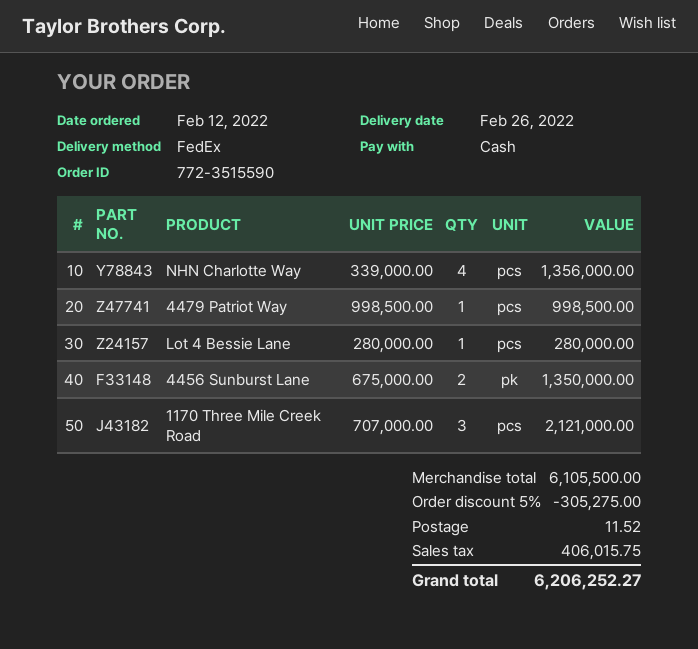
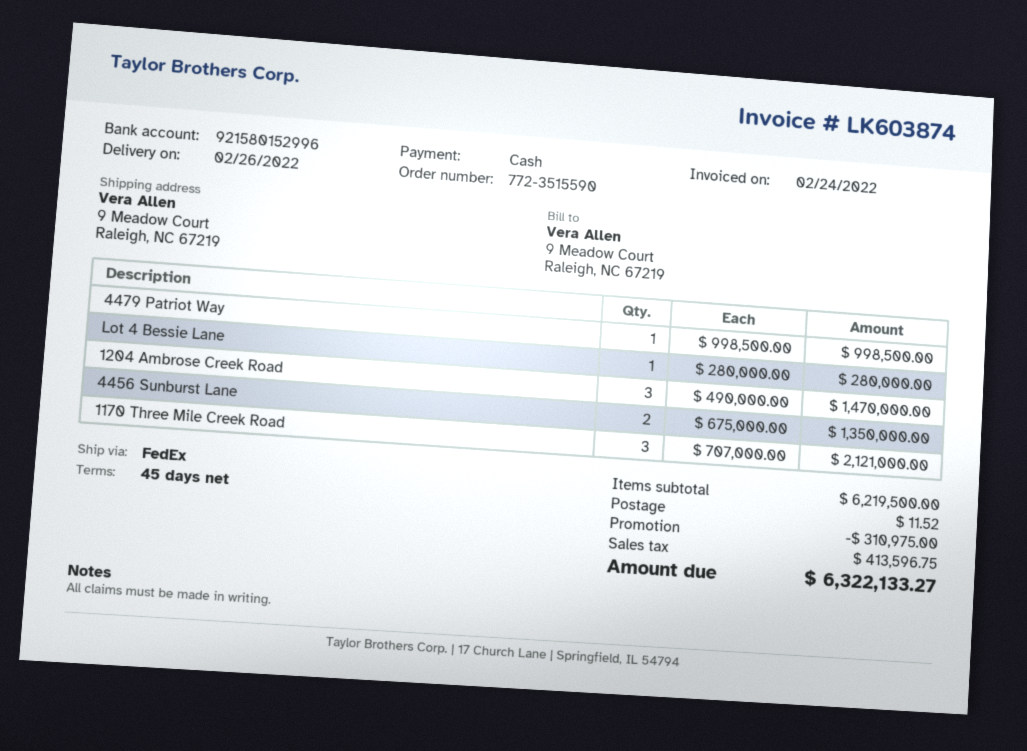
NHN Charlotte Way: 4 x 339000.00 = 1356000.00 -> none
1204 Ambrose Creek Road: none -> 3 x 490000.00 = 1470000.00
subtotal: 6105500.00 -> 6219500.00
discount: 305275.00 -> 310975.00
tax: 406015.75 -> 413596.75
total: 6206252.27 -> 6322133.27

